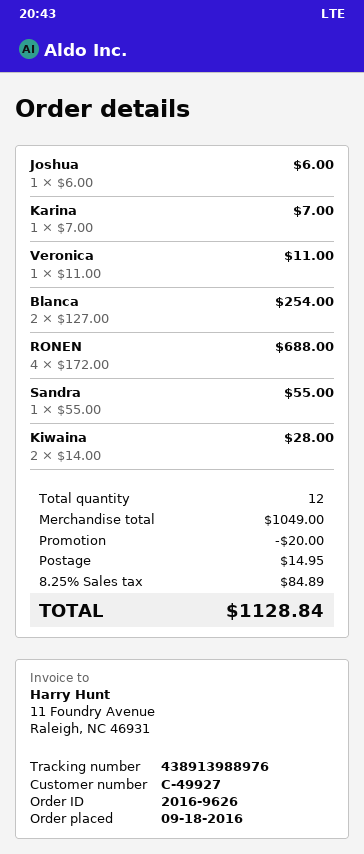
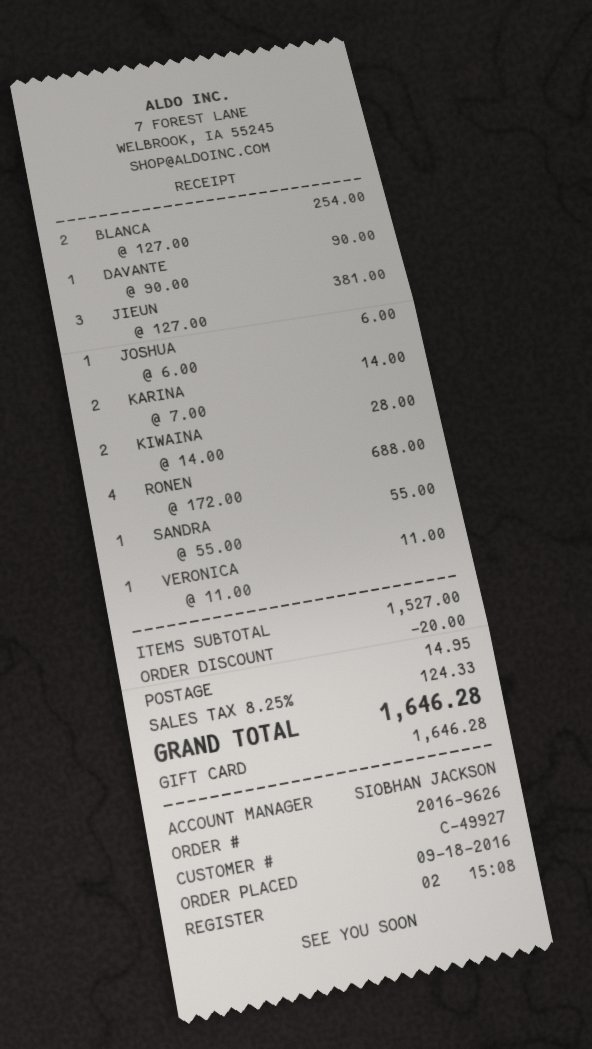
Karina: 1 x 7.00 = 7.00 -> 2 x 7.00 = 14.00
DAVANTE: none -> 1 x 90.00 = 90.00
JIEUN: none -> 3 x 127.00 = 381.00
subtotal: 1049.00 -> 1527.00
tax: 8.25% = 84.89 -> 8.25% = 124.33
total: 1128.84 -> 1646.28

